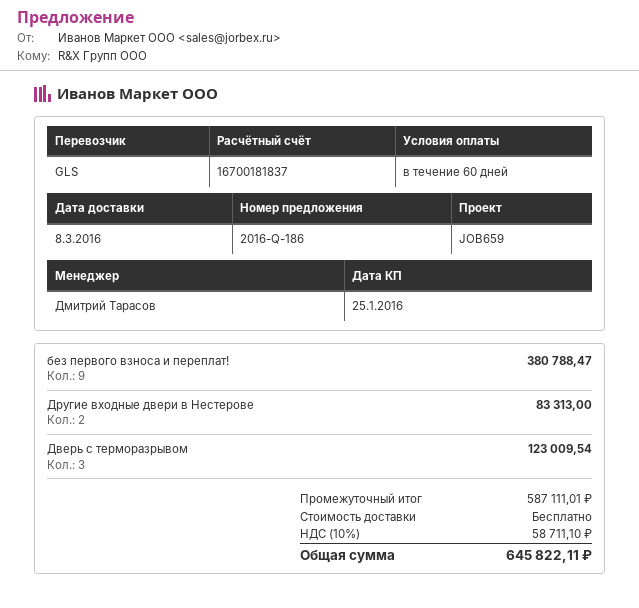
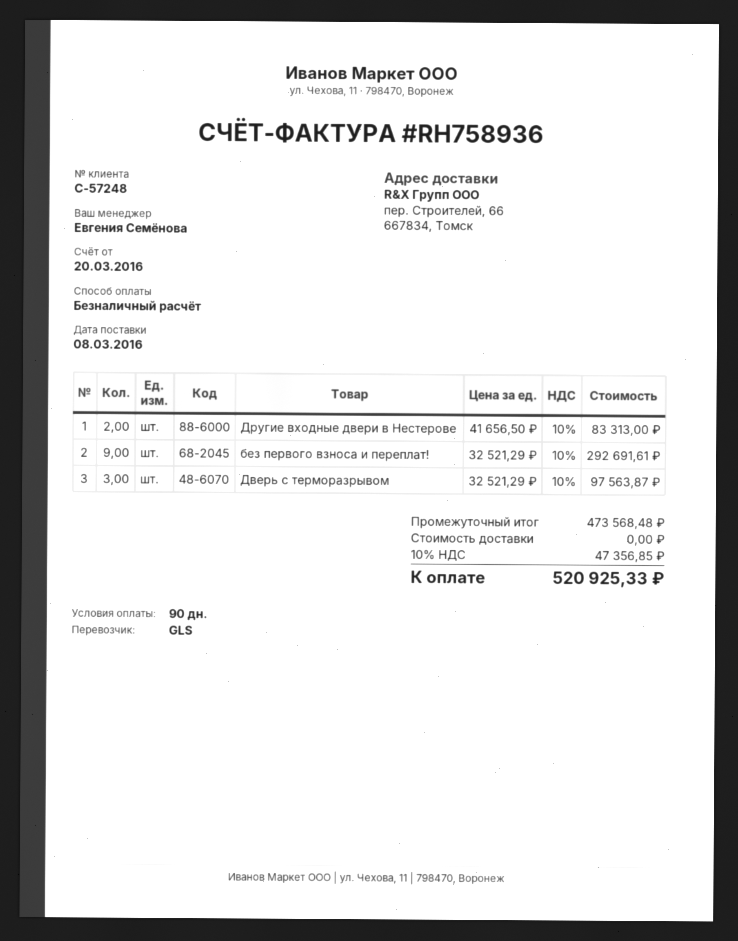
payment terms: 60 days -> 90 days
sales rep: Дмитрий Тарасов -> Евгения Семёнова
без первого взноса и переплат!: 9 for 380788.47 -> 9 for 292691.61
Дверь с терморазрывом: 3 for 123009.54 -> 3 for 97563.87
subtotal: 587111.01 -> 473568.48
tax: 10% = 58711.10 -> 10% = 47356.85
total: 645822.11 -> 520925.33

